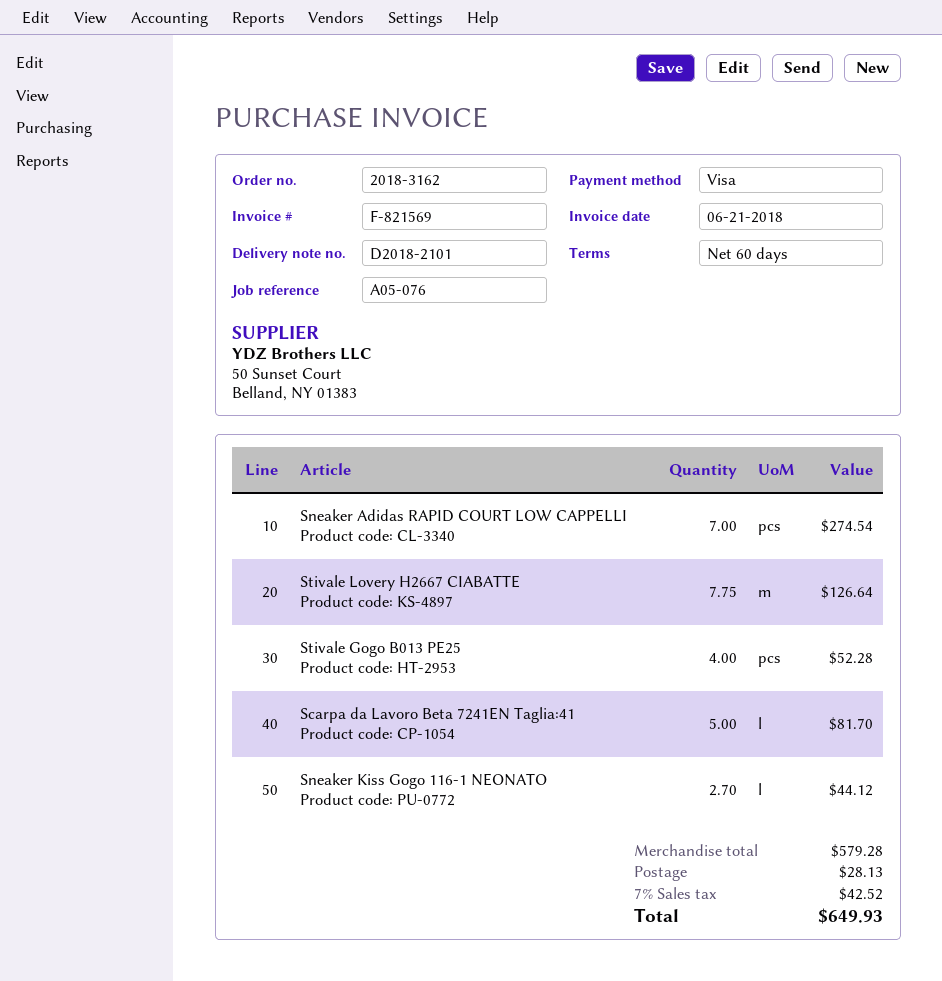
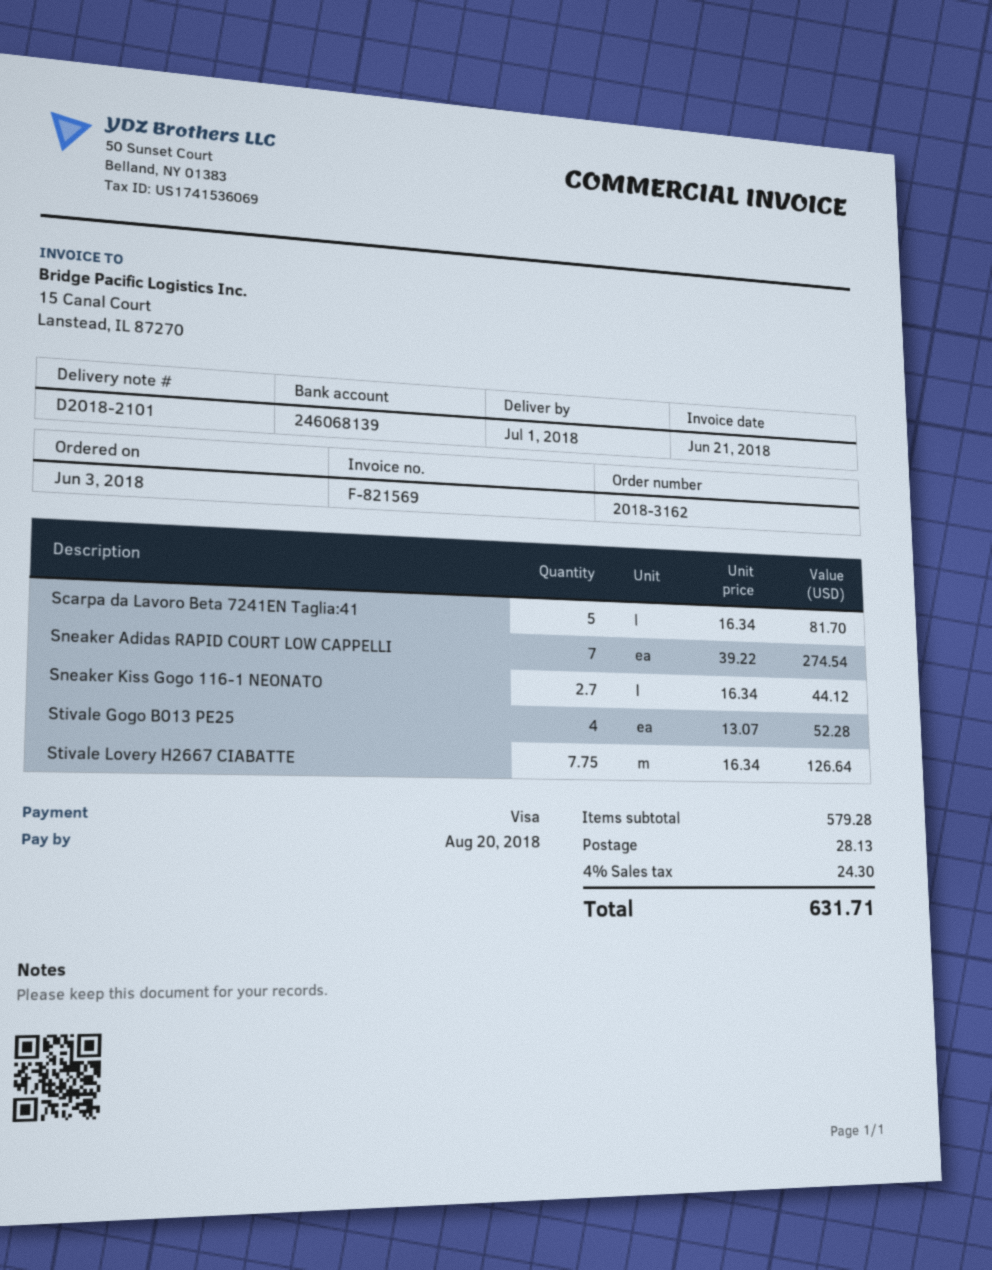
tax: 7% = 42.52 -> 4% = 24.30
total: 649.93 -> 631.71

